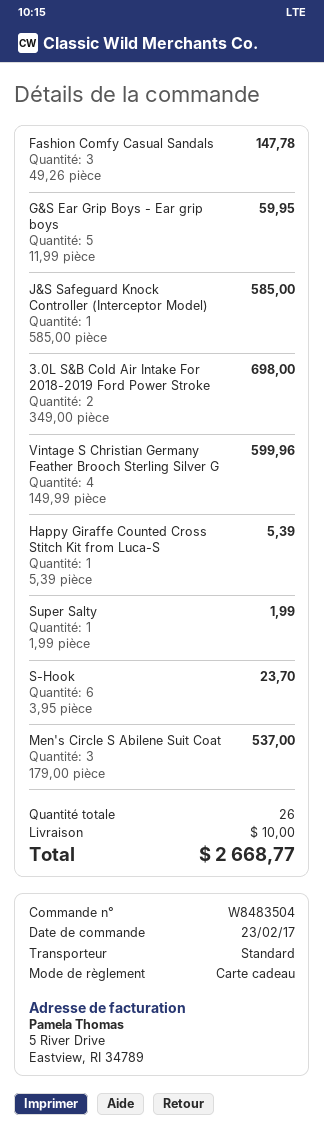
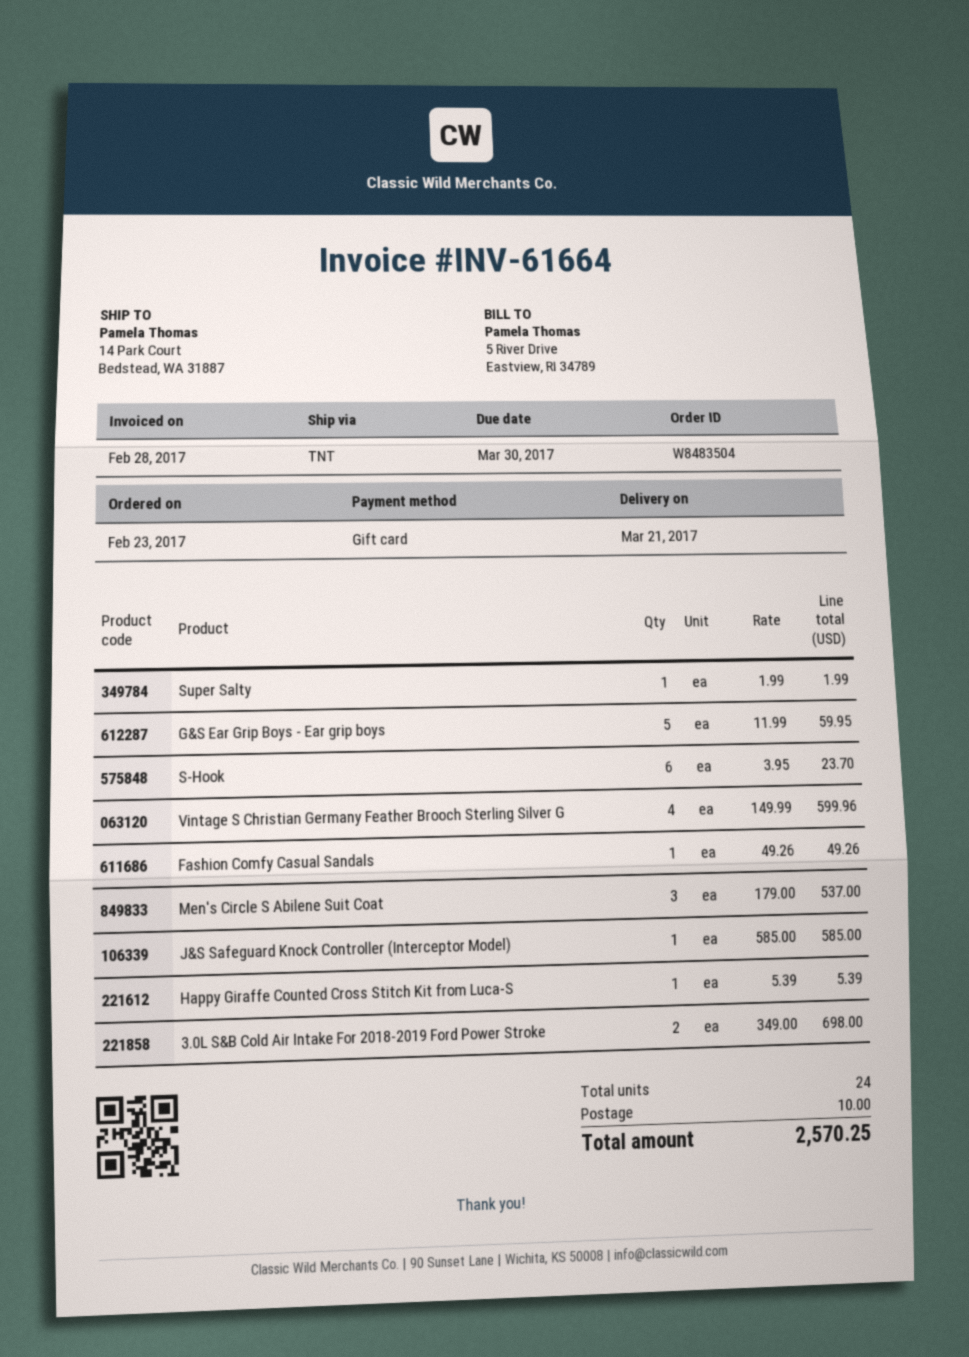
shipping method: standard -> TNT
Fashion Comfy Casual Sandals: 3 x 49.26 = 147.78 -> 1 x 49.26 = 49.26
total quantity: 26 -> 24
total: 2668.77 -> 2570.25

